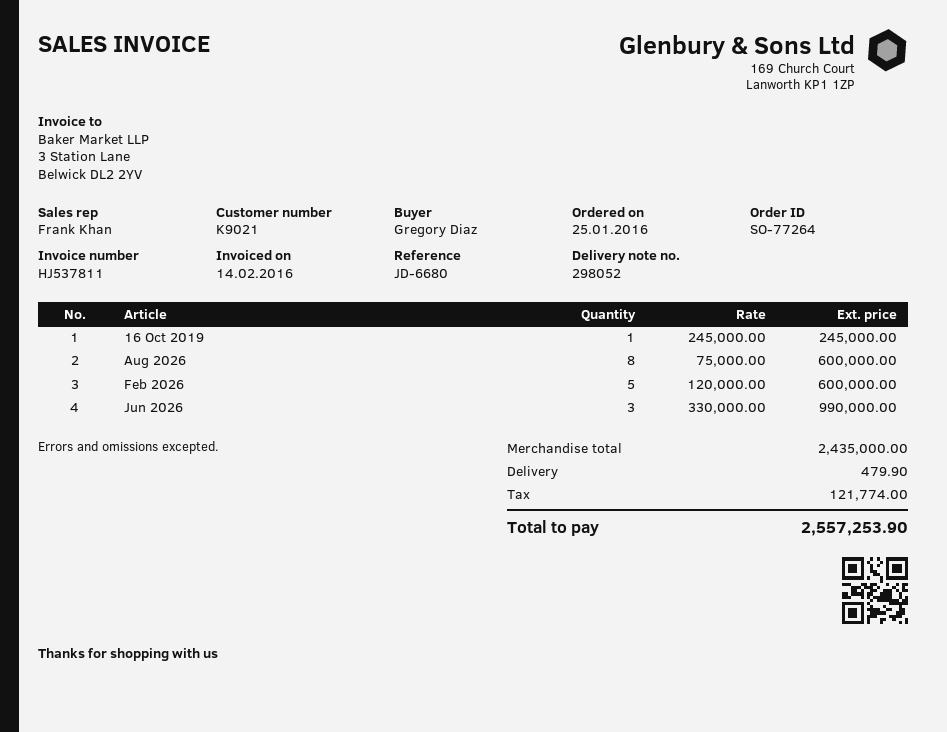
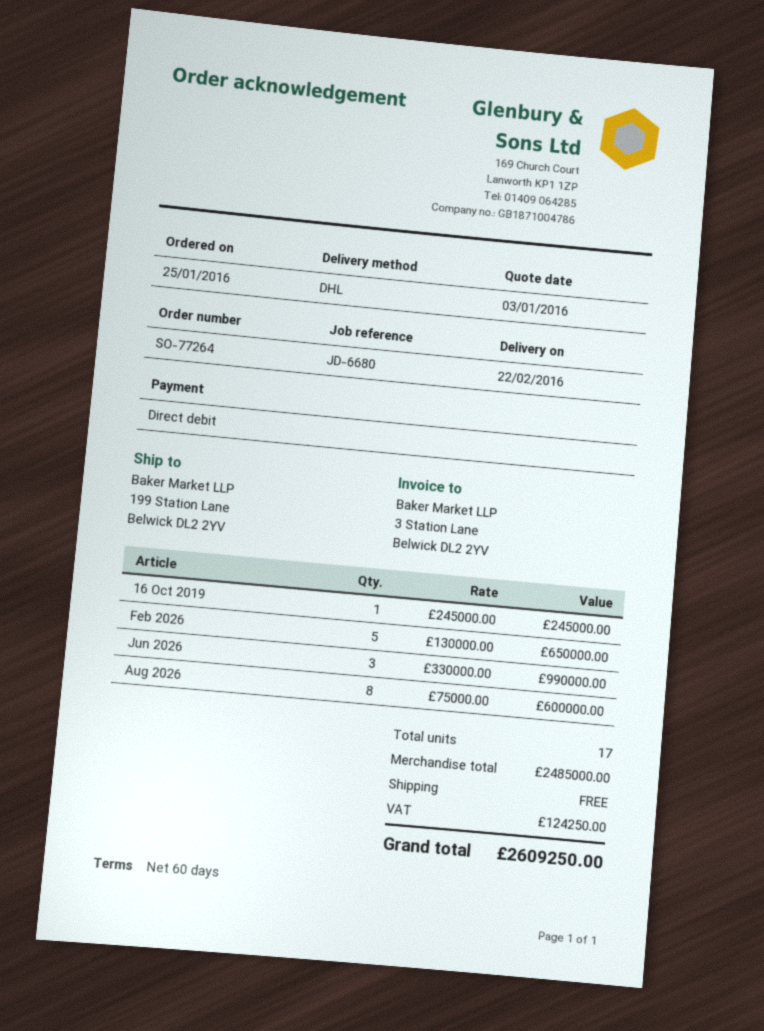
Feb 2026: 5 x 120000.00 = 600000.00 -> 5 x 130000.00 = 650000.00
subtotal: 2435000.00 -> 2485000.00
shipping: 479.90 -> 0.00
tax: 121774.00 -> 124250.00
total: 2557253.90 -> 2609250.00

